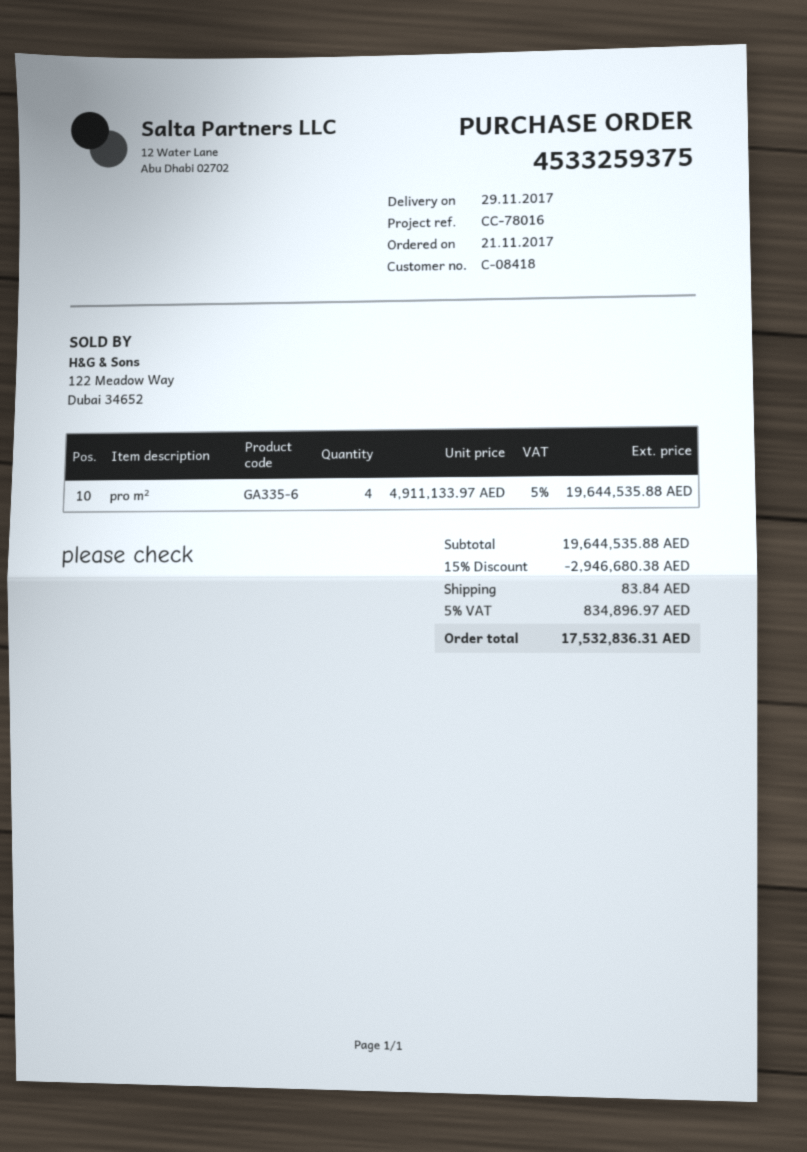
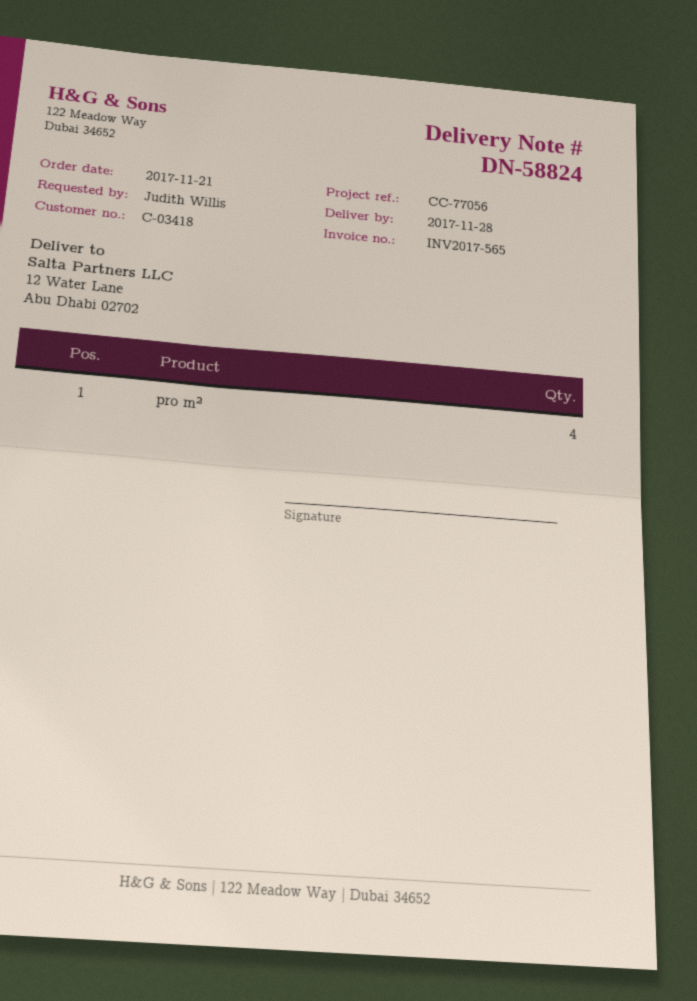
delivery date: 2017-11-29 -> 2017-11-28
customer number: C-08418 -> C-03418
reference: CC-78016 -> CC-77056

